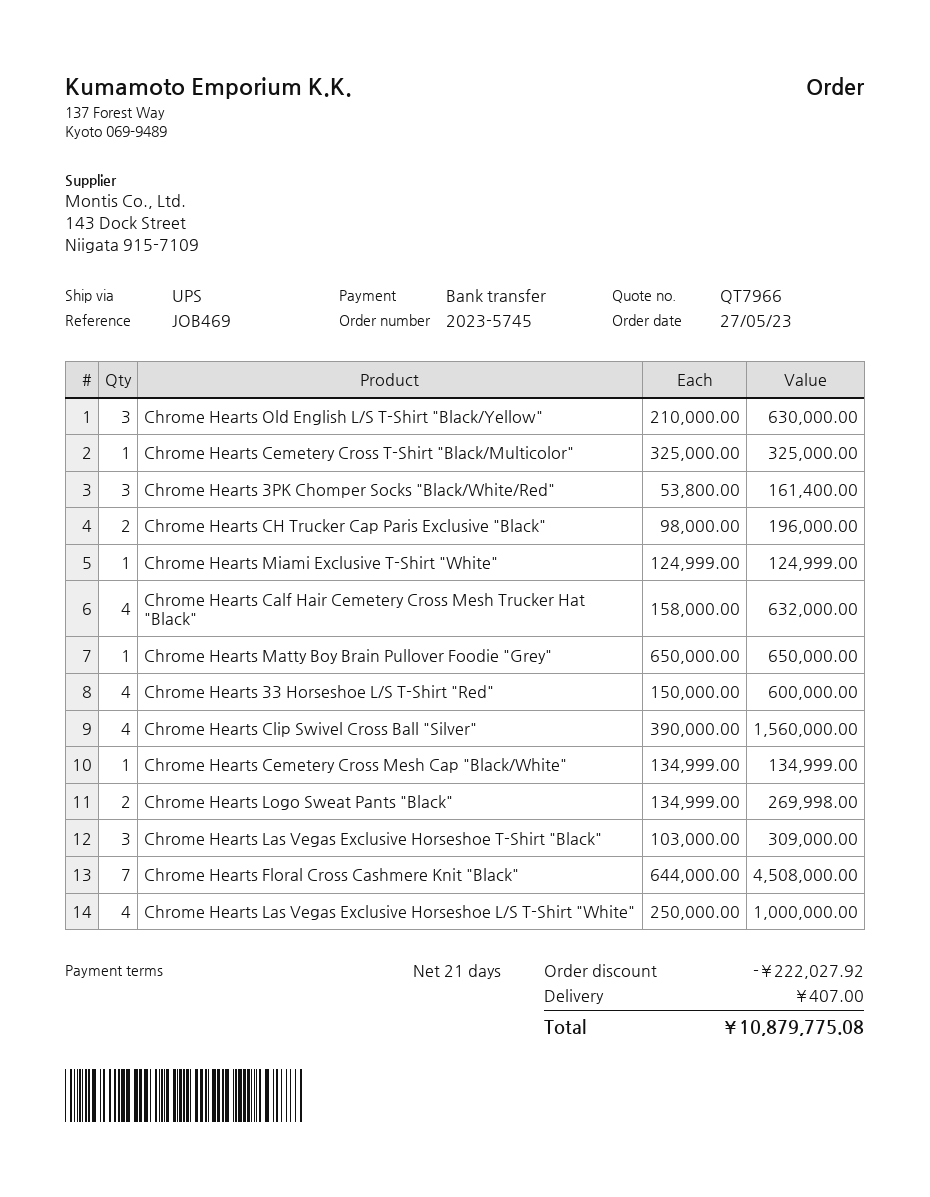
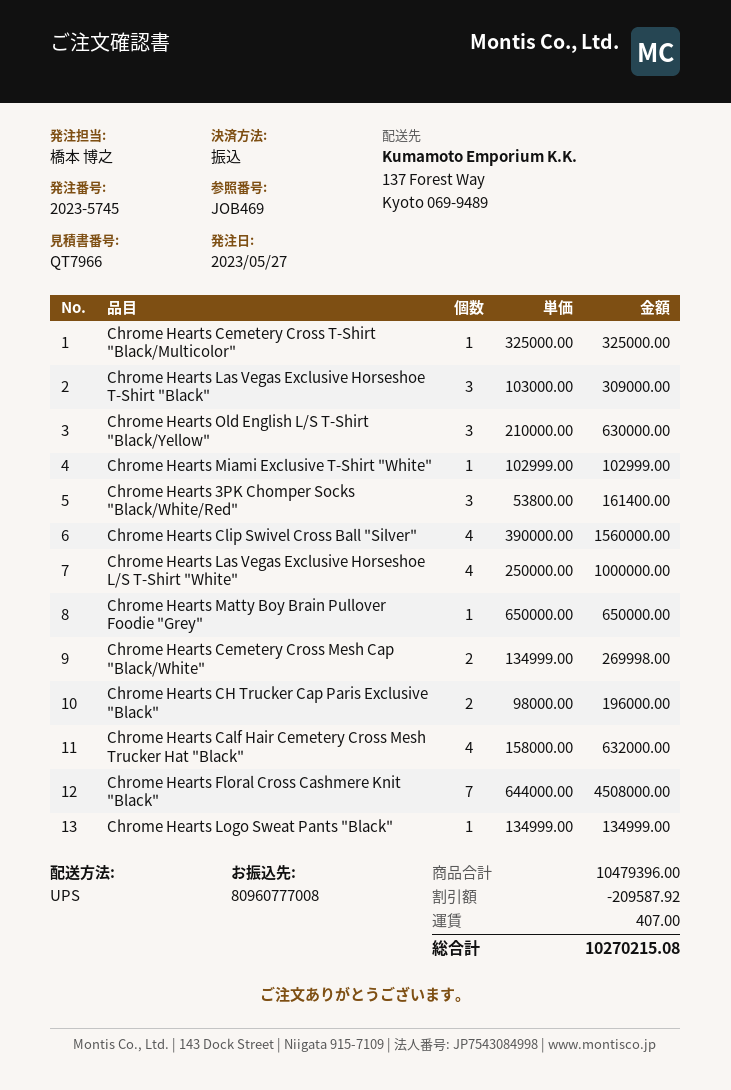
Chrome Hearts Miami Exclusive T-Shirt "White": 1 x 124999.00 = 124999.00 -> 1 x 102999.00 = 102999.00
Chrome Hearts 33 Horseshoe L/S T-Shirt "Red": 4 x 150000.00 = 600000.00 -> none
Chrome Hearts Cemetery Cross Mesh Cap "Black/White": 1 x 134999.00 = 134999.00 -> 2 x 134999.00 = 269998.00
Chrome Hearts Logo Sweat Pants "Black": 2 x 134999.00 = 269998.00 -> 1 x 134999.00 = 134999.00
discount: 222027.92 -> 209587.92
total: 10879775.08 -> 10270215.08

